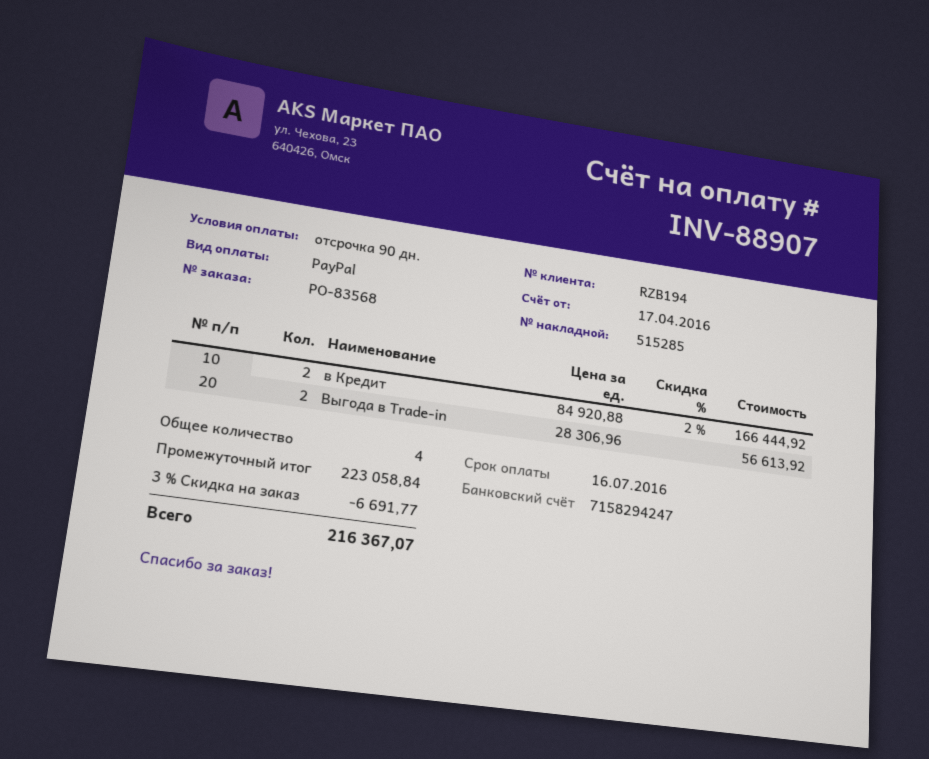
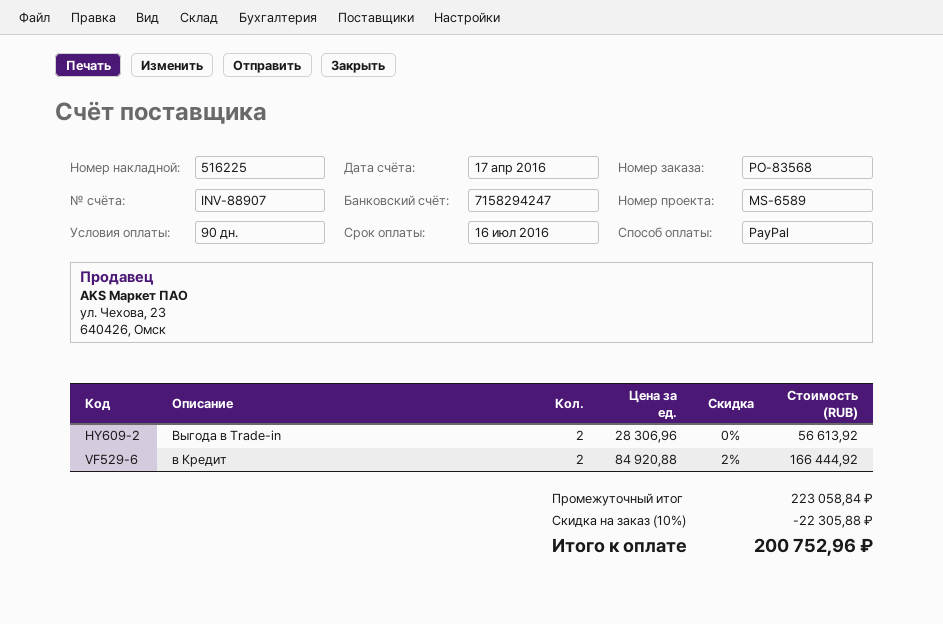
delivery note number: 515285 -> 516225
discount: 3% = 6691.77 -> 10% = 22305.88
total: 216367.07 -> 200752.96

